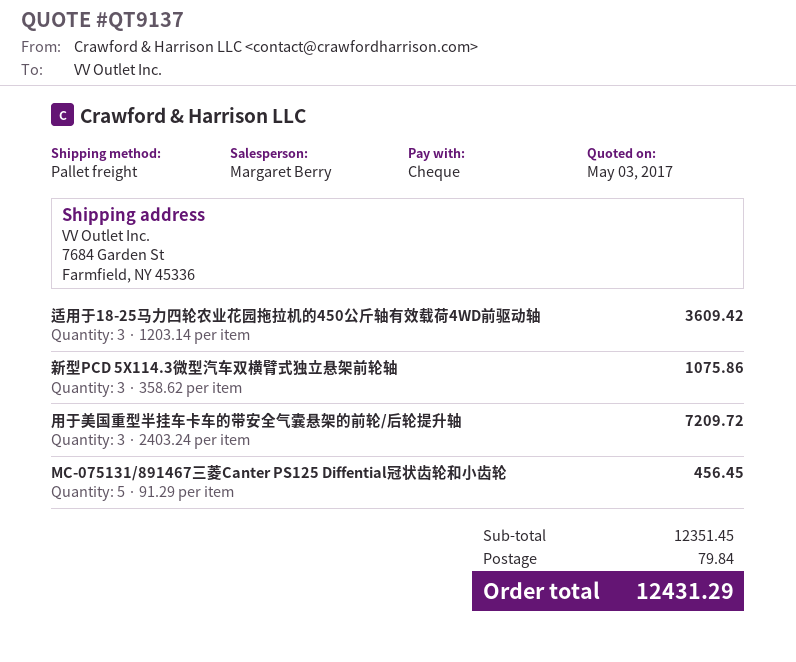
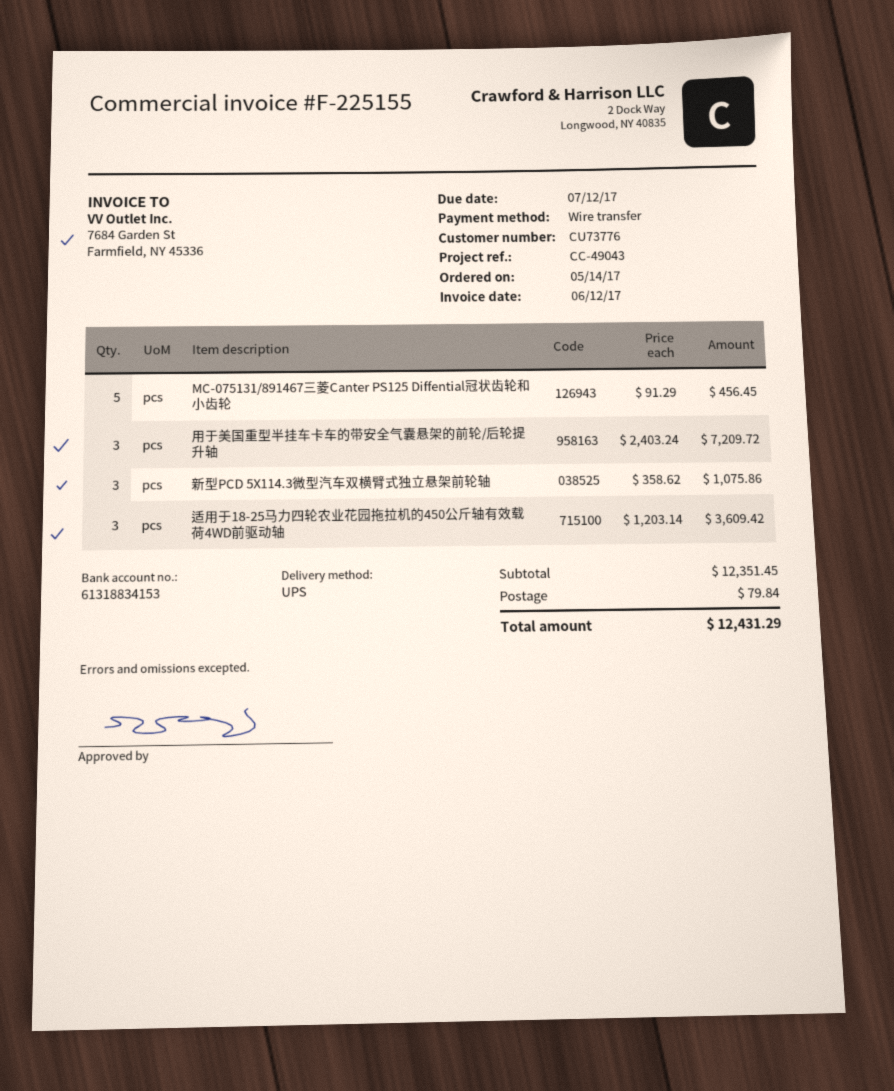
payment method: cheque -> bank transfer
shipping method: pallet freight -> UPS

